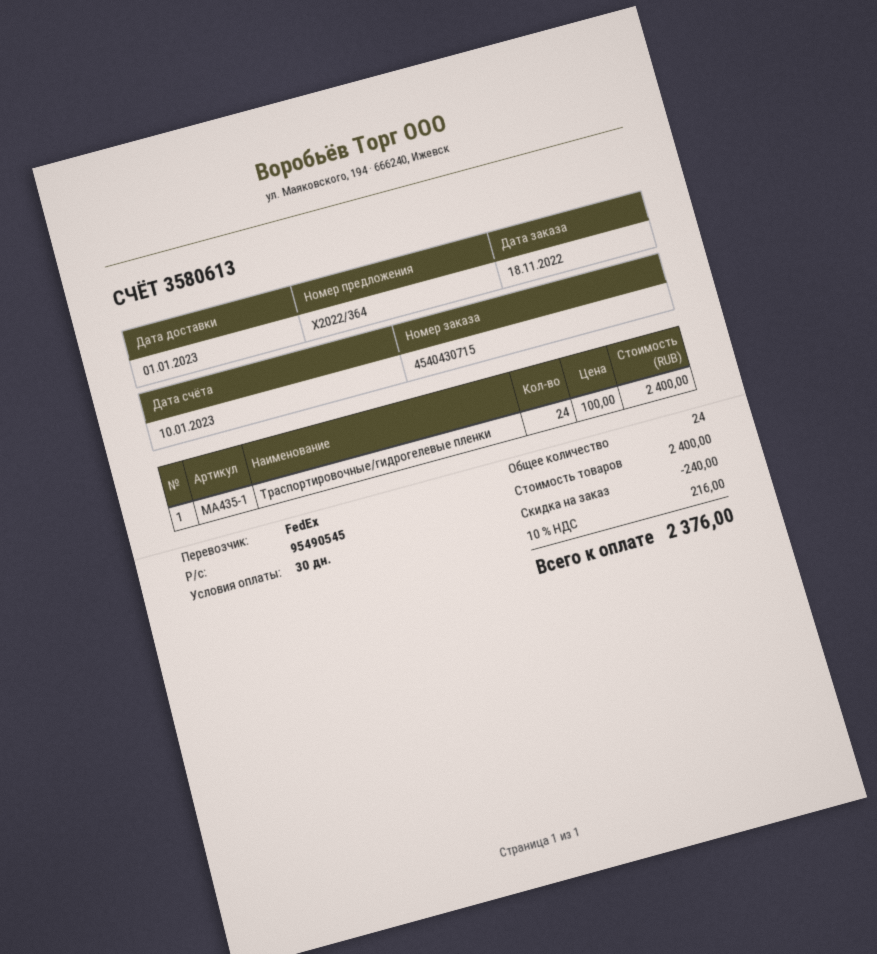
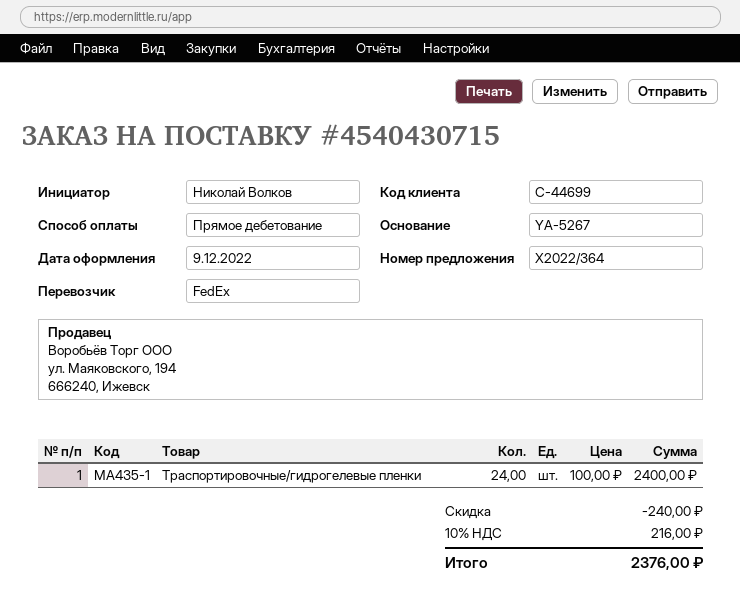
order date: 2022-11-18 -> 2022-12-09

